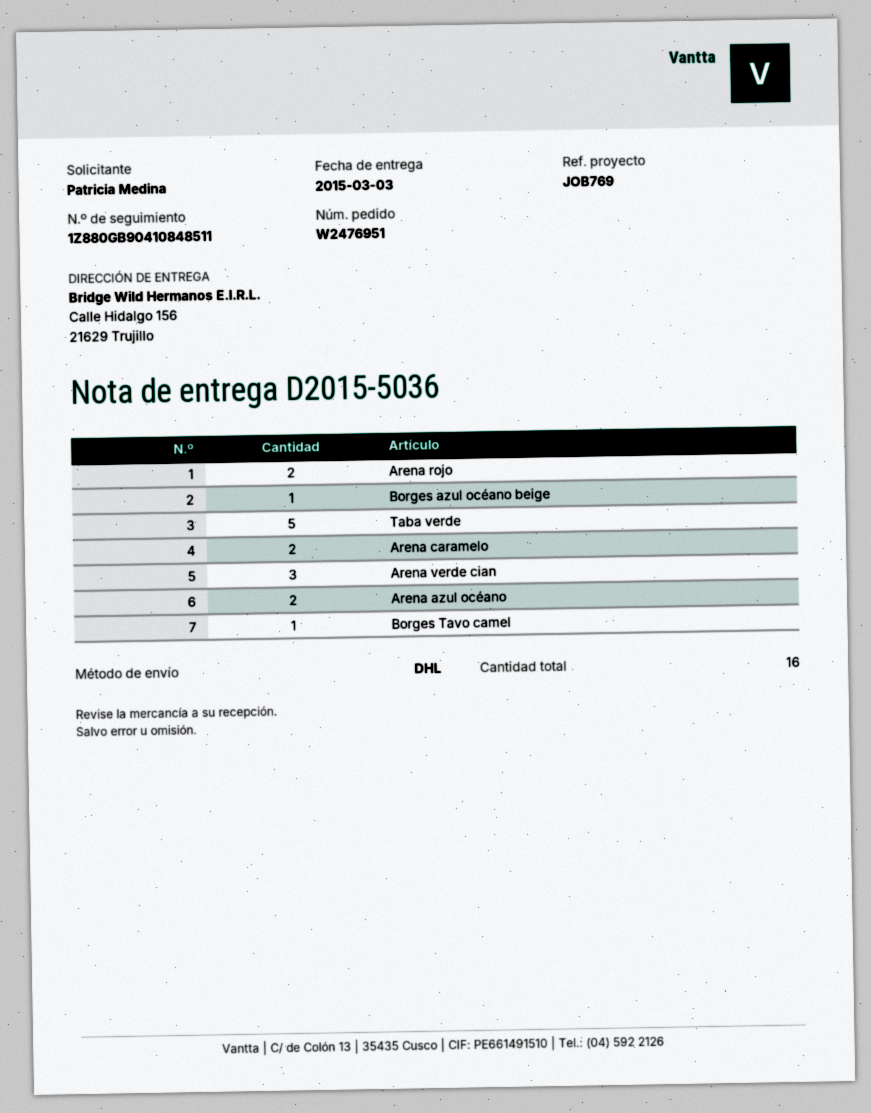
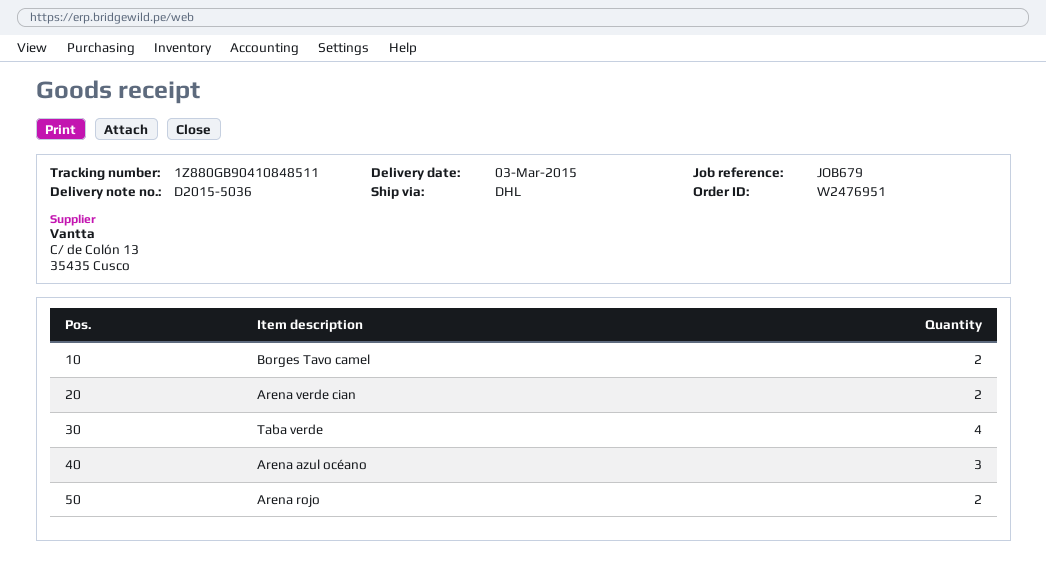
reference: JOB769 -> JOB679
Borges azul océano beige: 1 -> none
Taba verde: 5 -> 4
Arena caramelo: 2 -> none
Arena verde cian: 3 -> 2
Arena azul océano: 2 -> 3
Borges Tavo camel: 1 -> 2

